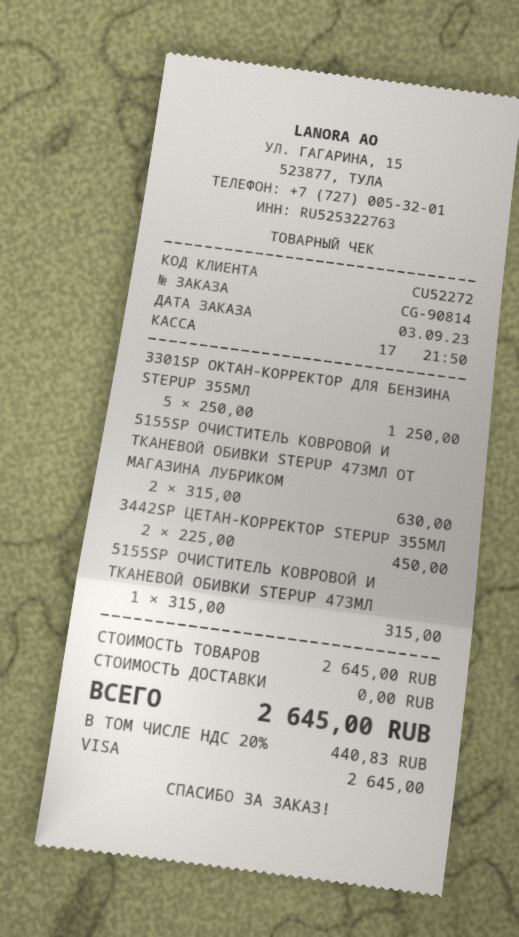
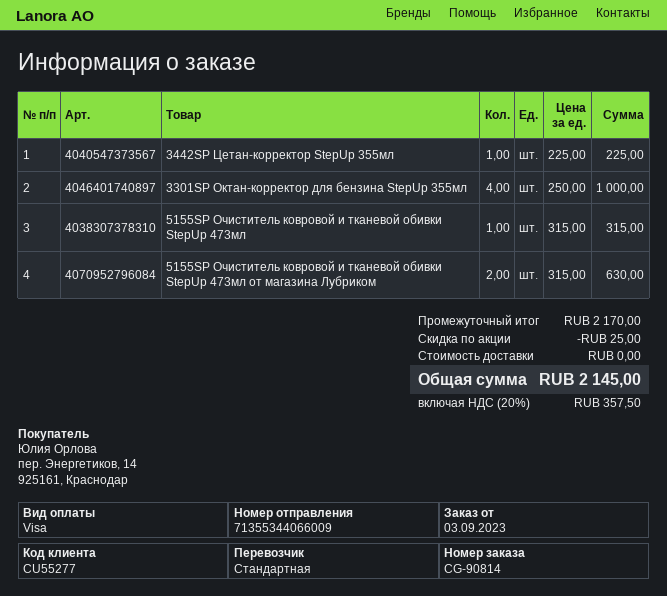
customer number: CU52272 -> CU55277
3301SP ОКТАН-КОРРЕКТОР ДЛЯ БЕНЗИНА STEPUP 355МЛ: 5 x 250.00 = 1250.00 -> 4 x 250.00 = 1000.00
3442SP ЦЕТАН-КОРРЕКТОР STEPUP 355МЛ: 2 x 225.00 = 450.00 -> 1 x 225.00 = 225.00
subtotal: 2645.00 -> 2170.00
discount: none -> 25.00
tax: 20% = 440.83 -> 20% = 357.50
total: 2645.00 -> 2145.00

